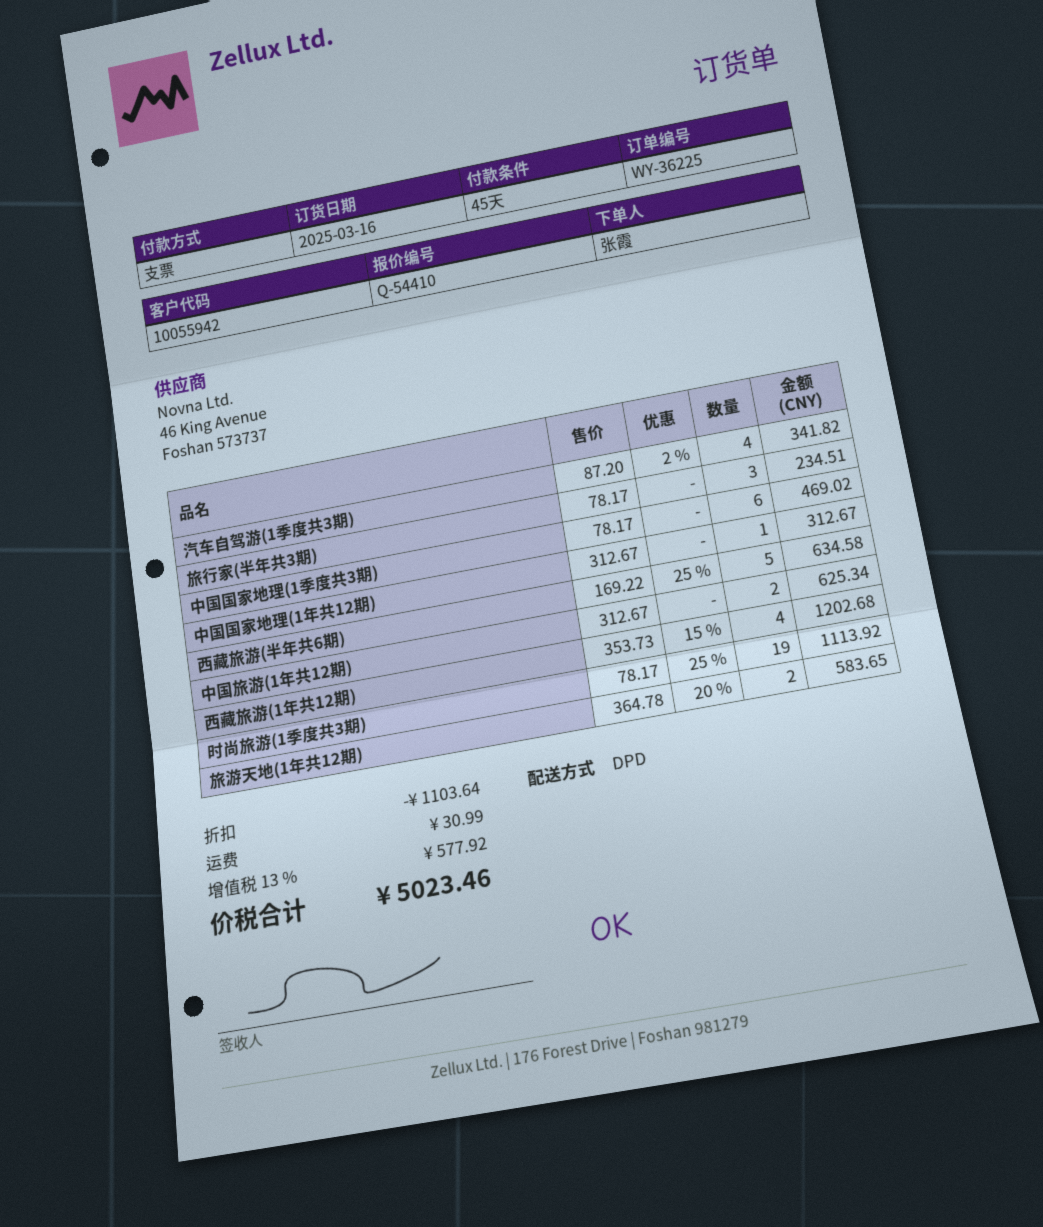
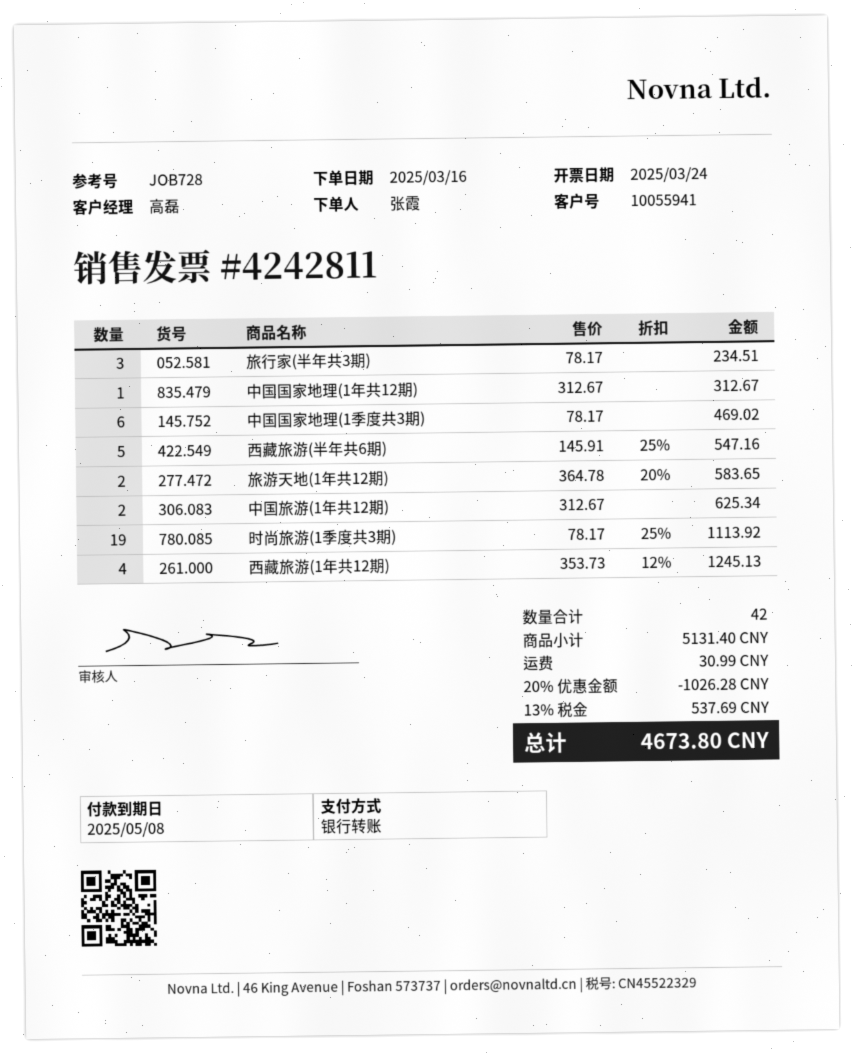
customer number: 10055942 -> 10055941
payment method: cheque -> bank transfer
汽车自驾游(1季度共3期): 4 x 87.20 - 2% = 341.82 -> none
西藏旅游(半年共6期): 5 x 169.22 - 25% = 634.58 -> 5 x 145.91 - 25% = 547.16
西藏旅游(1年共12期): 4 x 353.73 - 15% = 1202.68 -> 4 x 353.73 - 12% = 1245.13
discount: 1103.64 -> 1026.28
tax: 13% = 577.92 -> 13% = 537.69
total: 5023.46 -> 4673.80

